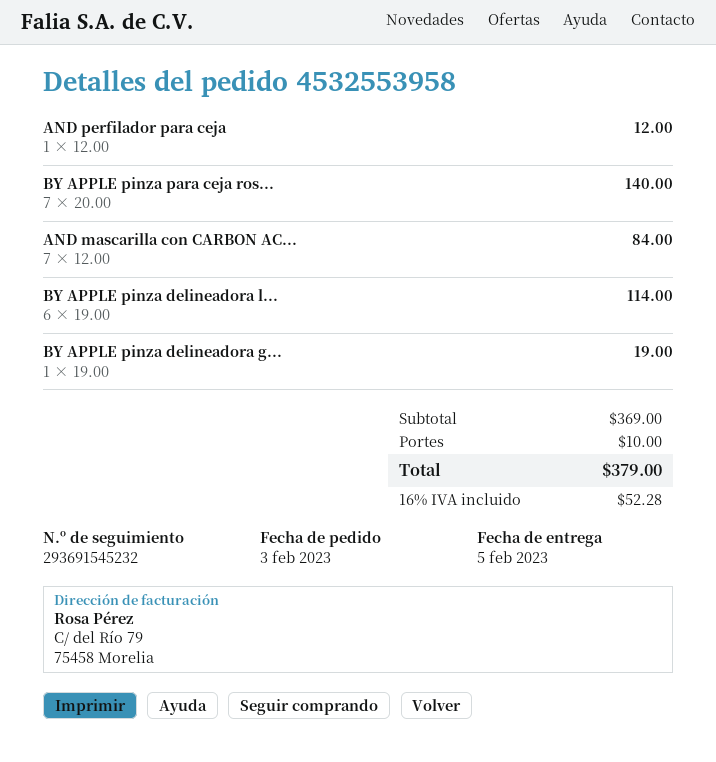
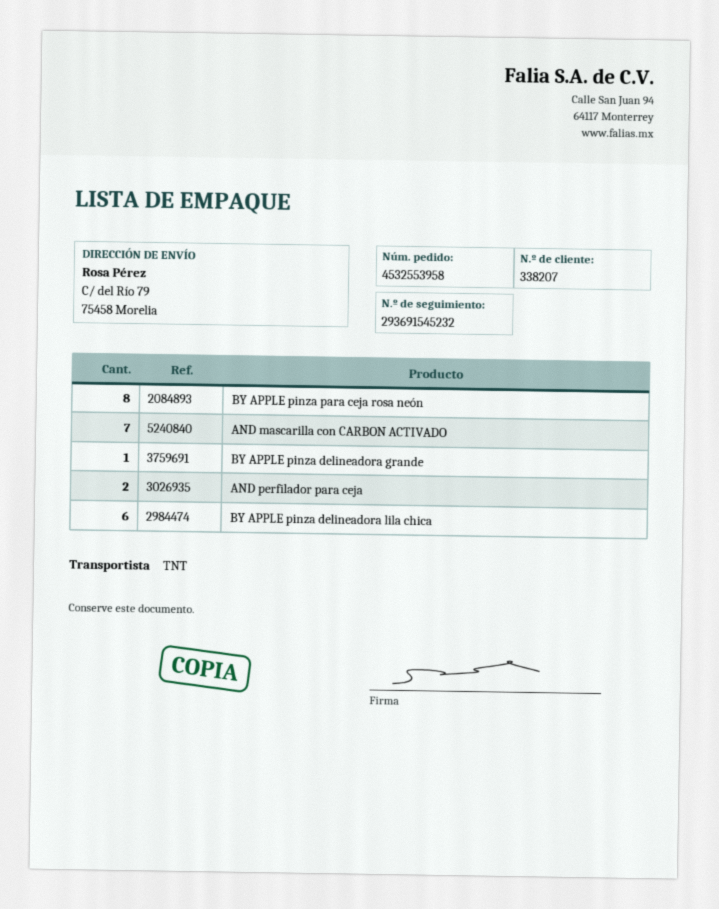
AND perfilador para ceja: 1 -> 2
BY APPLE pinza para ceja ros...: 7 -> 8

